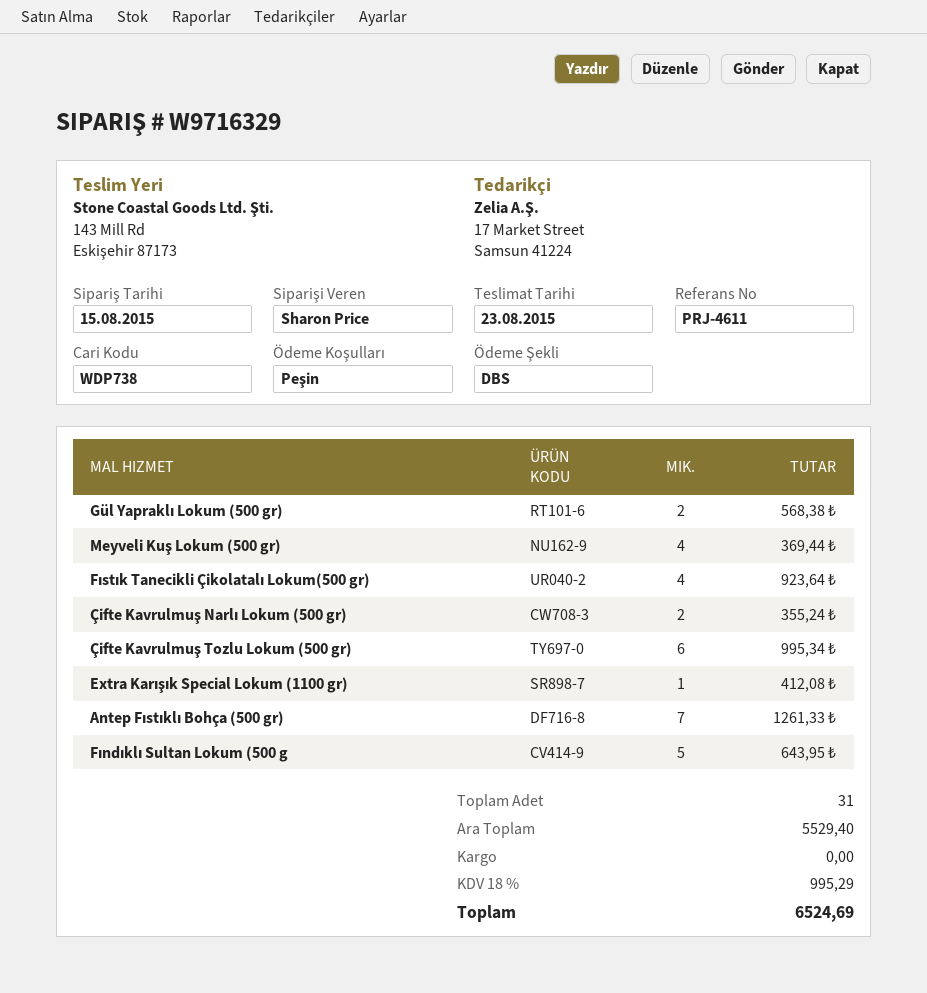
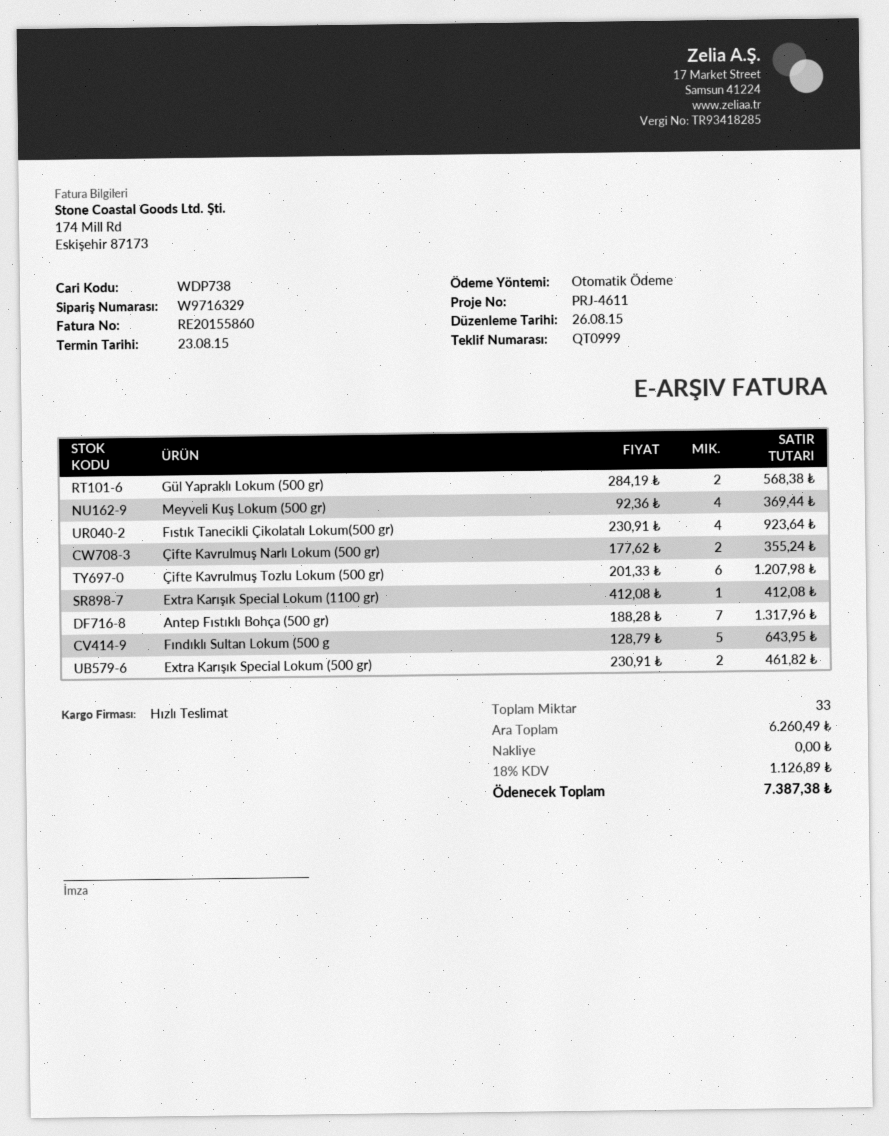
Çifte Kavrulmuş Tozlu Lokum (500 gr): 6 for 995.34 -> 6 for 1207.98
Antep Fıstıklı Bohça (500 gr): 7 for 1261.33 -> 7 for 1317.96
Extra Karışık Special Lokum (500 gr): none -> 2 for 461.82
total quantity: 31 -> 33
subtotal: 5529.40 -> 6260.49
tax: 18% = 995.29 -> 18% = 1126.89
total: 6524.69 -> 7387.38

